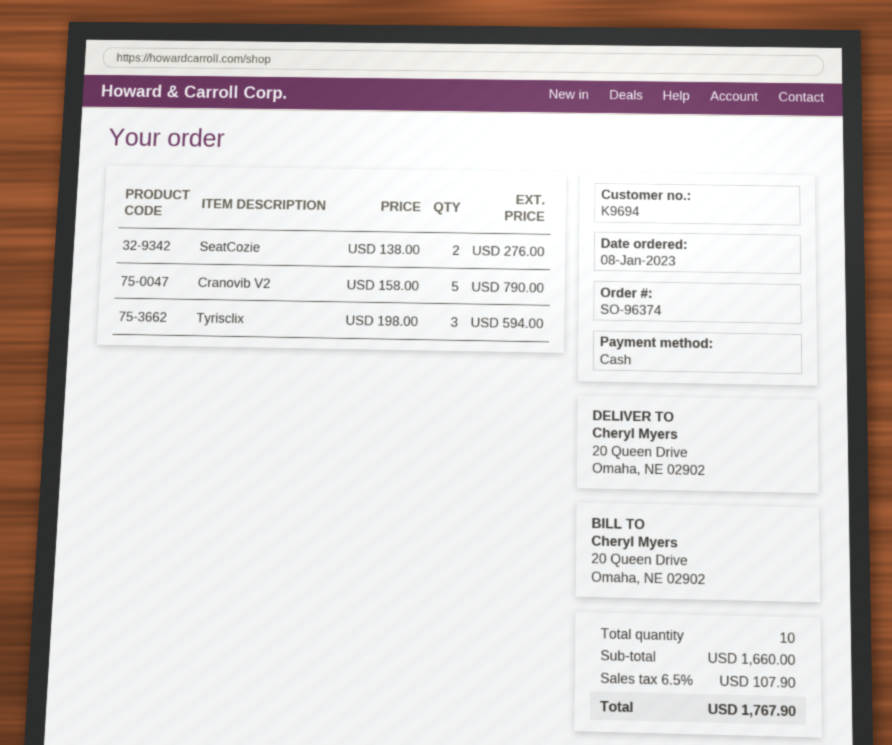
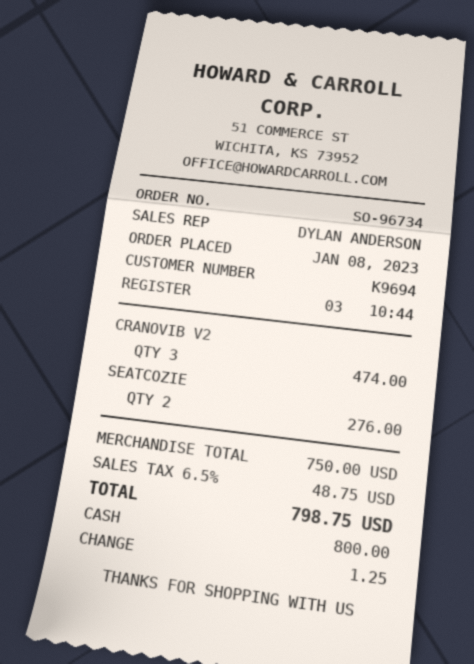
order number: SO-96374 -> SO-96734
Cranovib V2: 5 for 790.00 -> 3 for 474.00
Tyrisclix: 3 for 594.00 -> none
subtotal: 1660.00 -> 750.00
tax: 6.5% = 107.90 -> 6.5% = 48.75
total: 1767.90 -> 798.75

